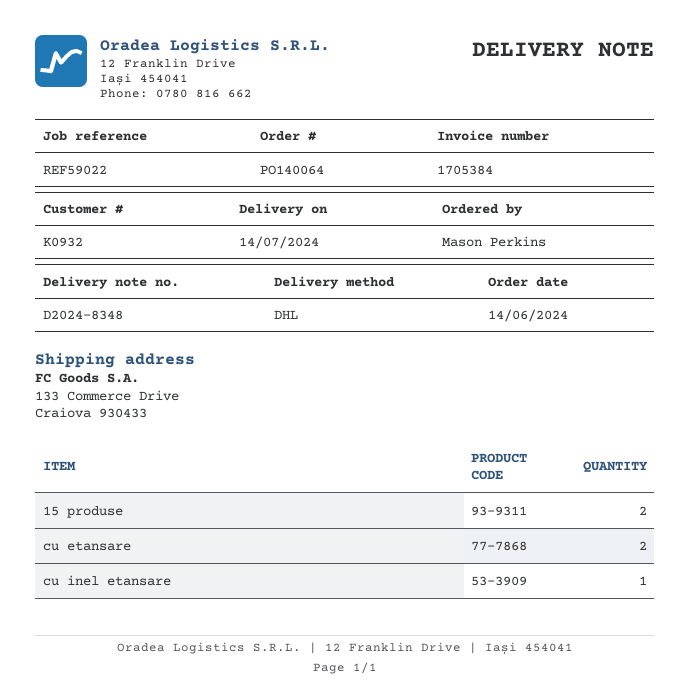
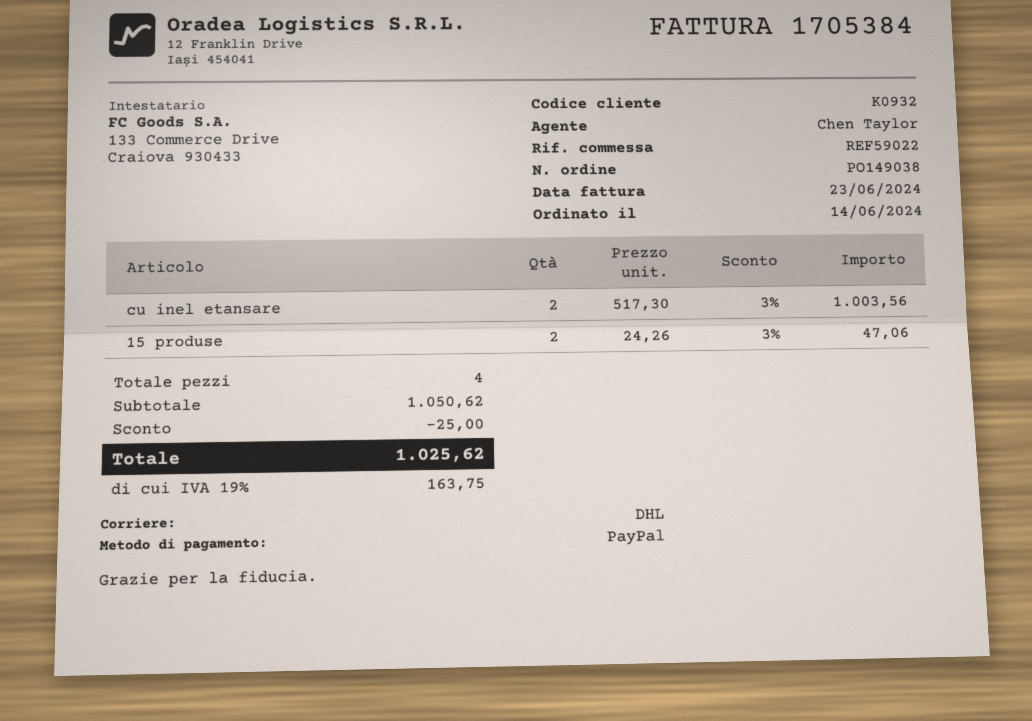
order number: PO140064 -> PO149038
cu etansare: 2 -> none
cu inel etansare: 1 -> 2

